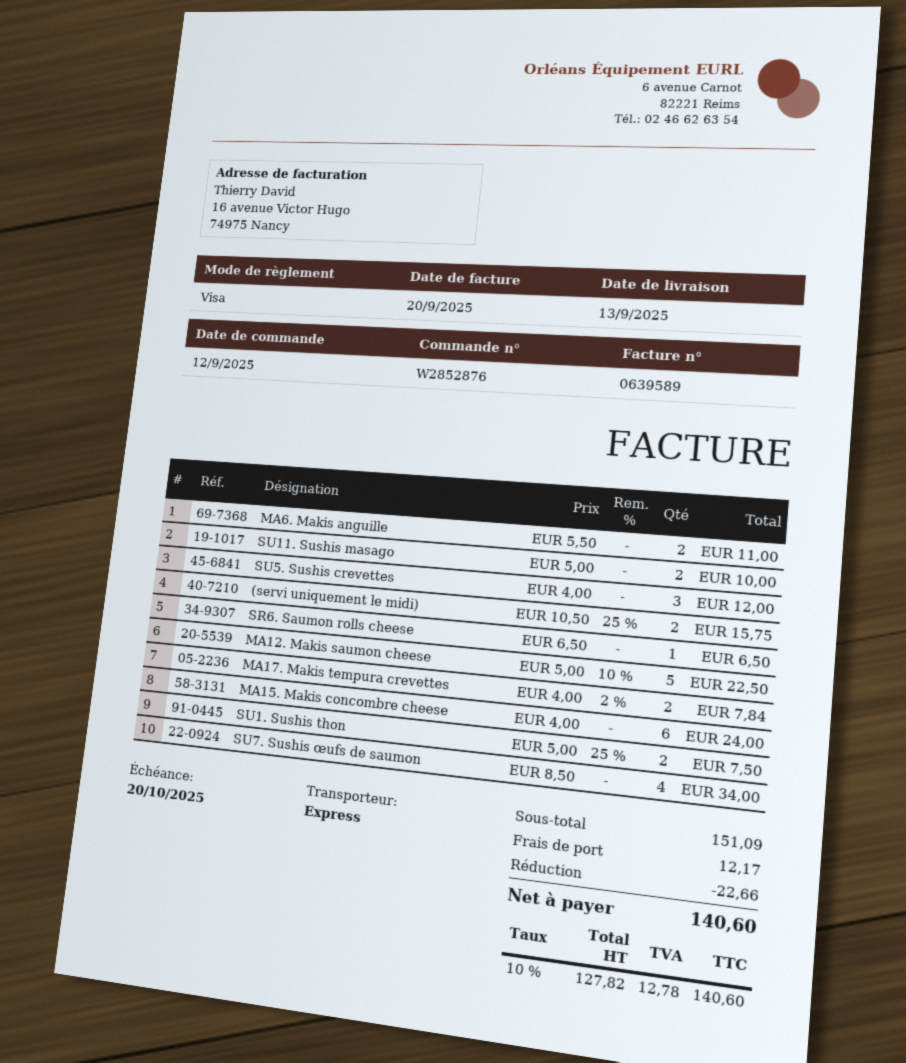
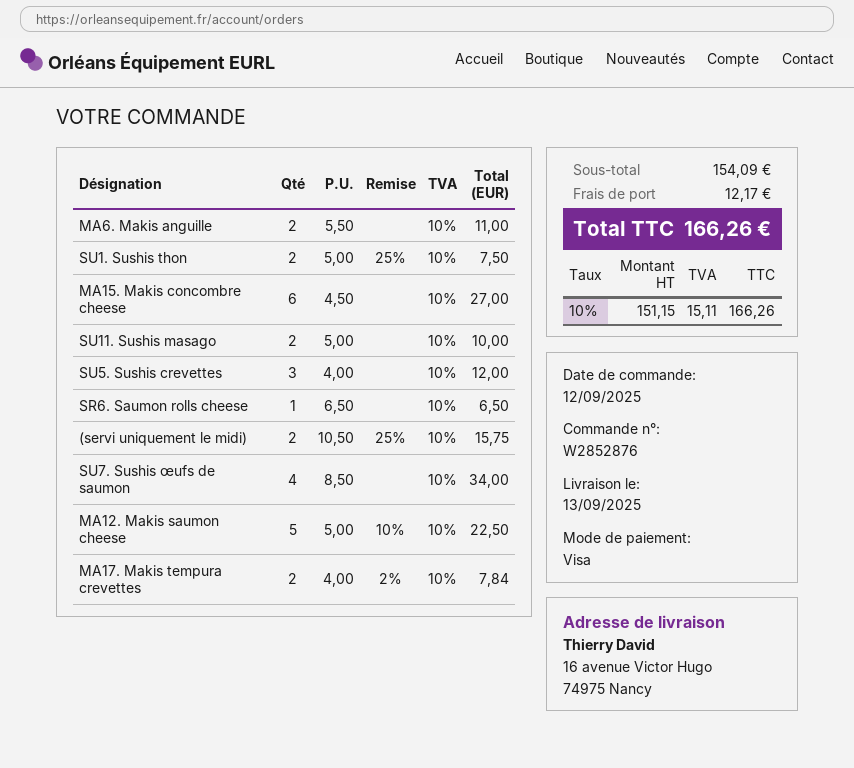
MA15. Makis concombre cheese: 6 x 4.00 = 24.00 -> 6 x 4.50 = 27.00
subtotal: 151.09 -> 154.09
discount: 22.66 -> none
net: 127.82 -> 151.15
tax: 10% = 12.78 -> 10% = 15.11
total: 140.60 -> 166.26

